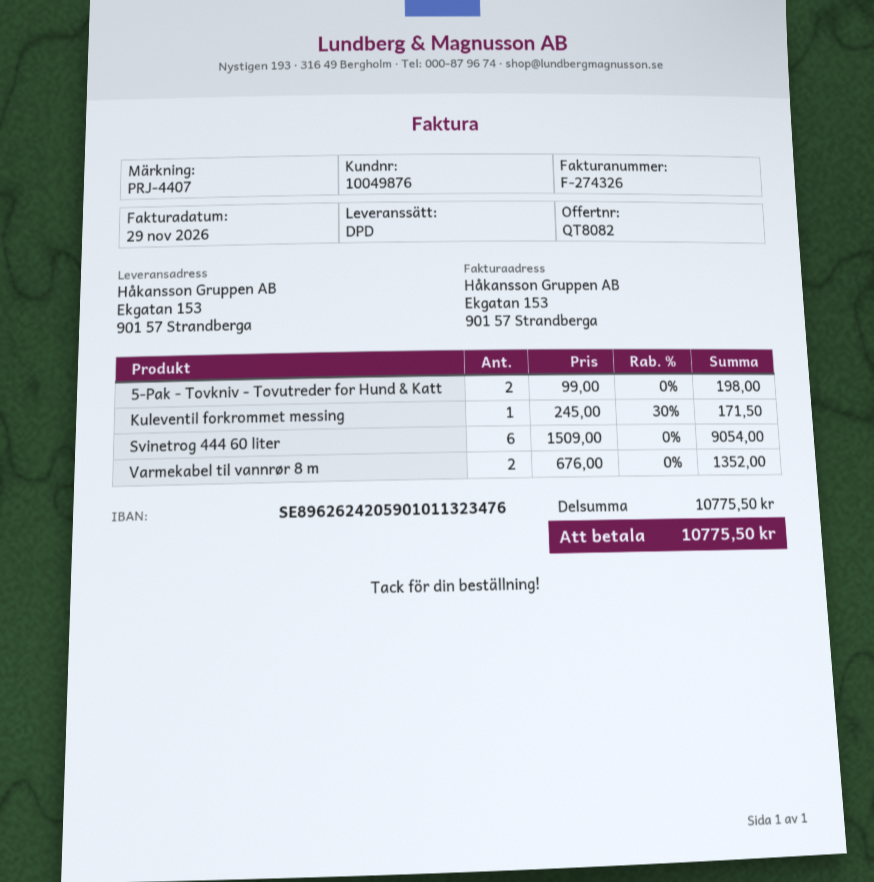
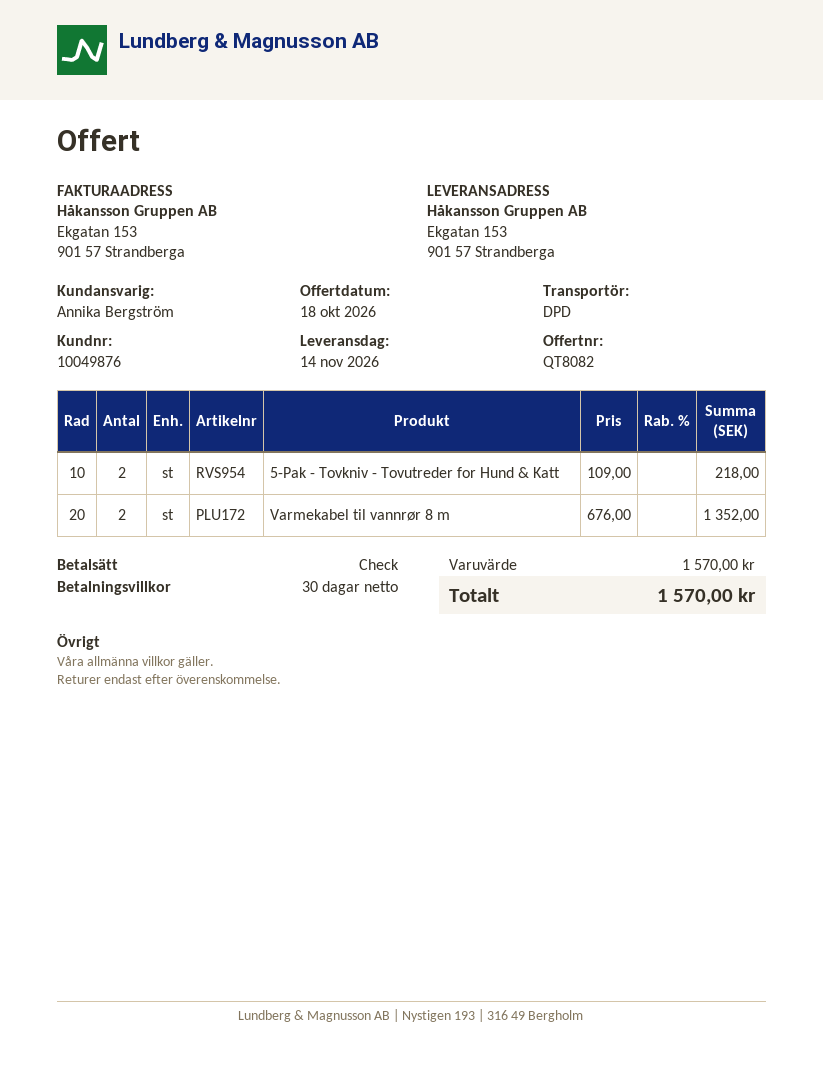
5-Pak - Tovkniv - Tovutreder for Hund & Katt: 2 x 99.00 = 198.00 -> 2 x 109.00 = 218.00
Kuleventil forkrommet messing: 1 x 245.00 - 30% = 171.50 -> none
Svinetrog 444 60 liter: 6 x 1509.00 = 9054.00 -> none
subtotal: 10775.50 -> 1570.00
total: 10775.50 -> 1570.00

